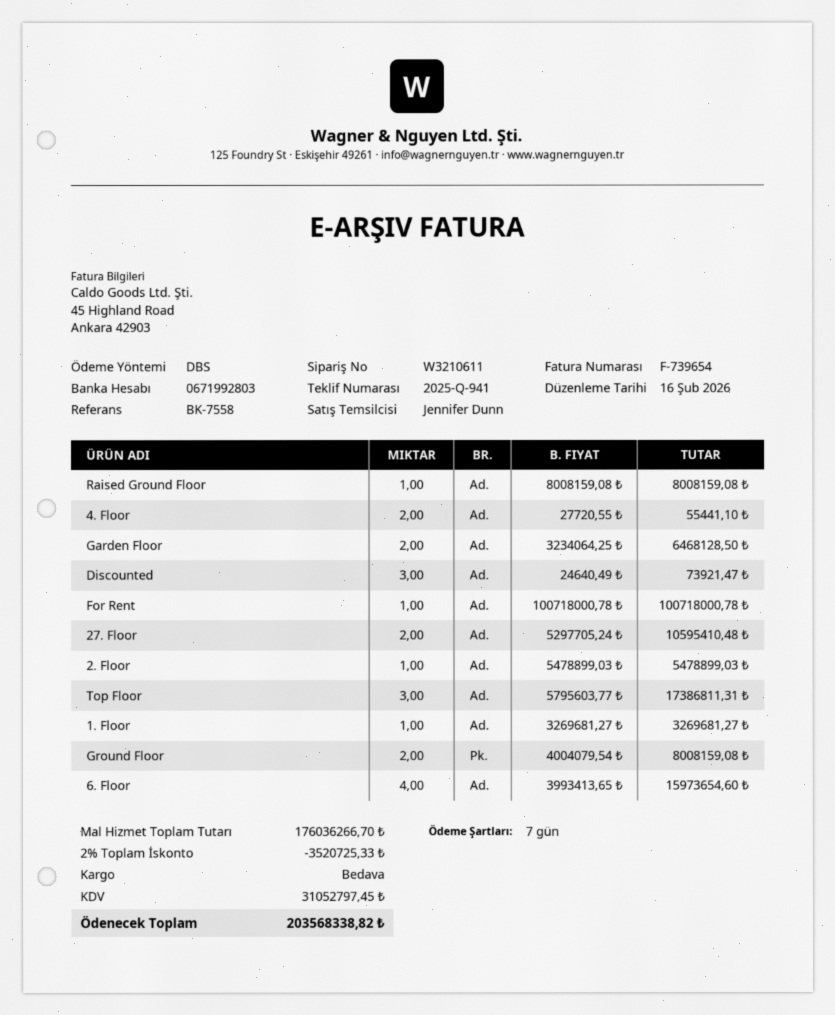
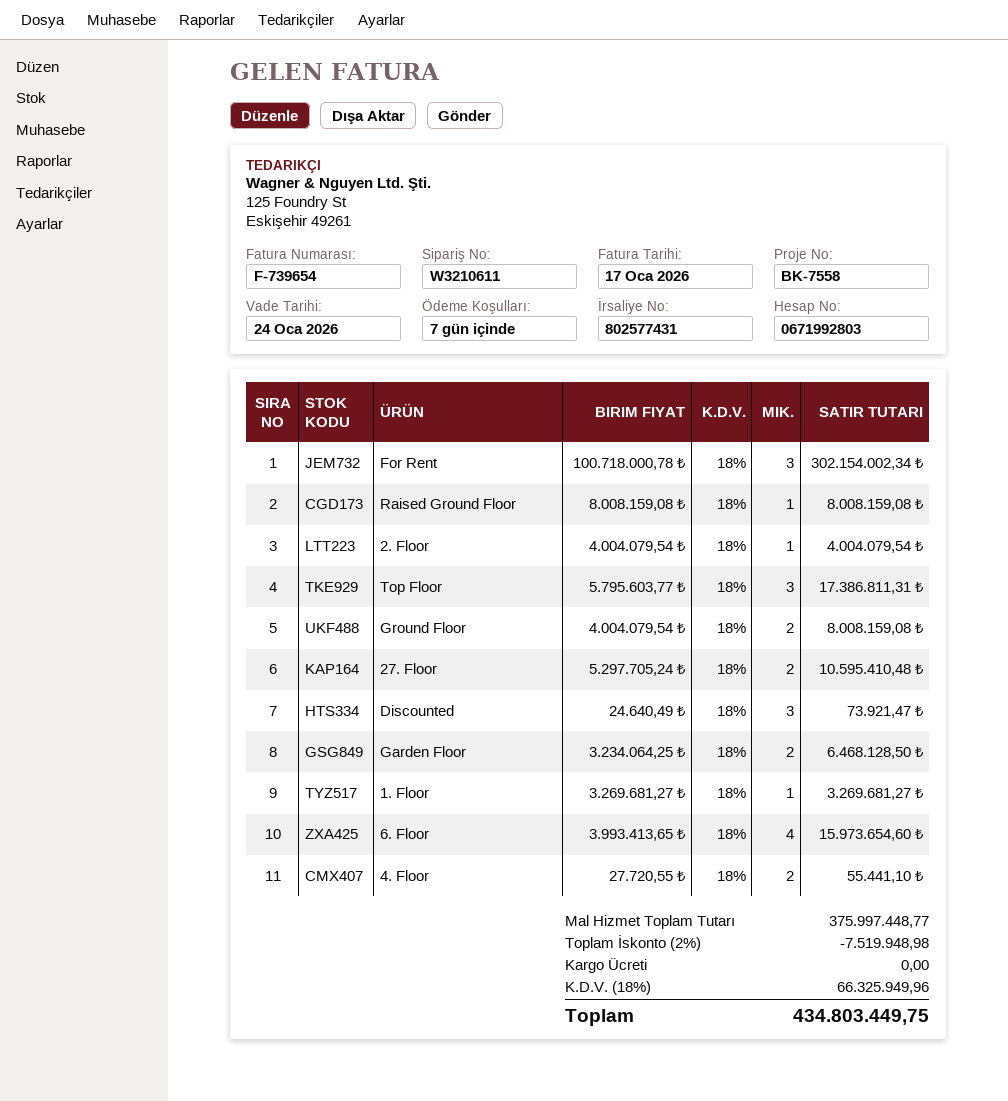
invoice date: 2026-02-16 -> 2026-01-17
For Rent: 1 x 100718000.78 = 100718000.78 -> 3 x 100718000.78 = 302154002.34
2. Floor: 1 x 5478899.03 = 5478899.03 -> 1 x 4004079.54 = 4004079.54
subtotal: 176036266.70 -> 375997448.77
discount: 2% = 3520725.33 -> 2% = 7519948.98
tax: 31052797.45 -> 66325949.96
total: 203568338.82 -> 434803449.75

